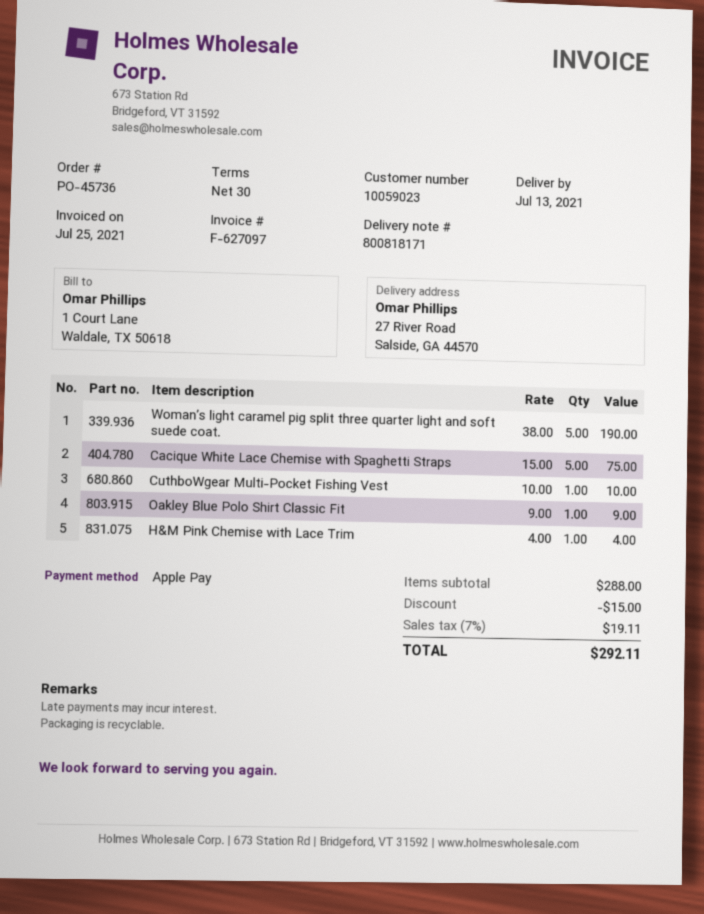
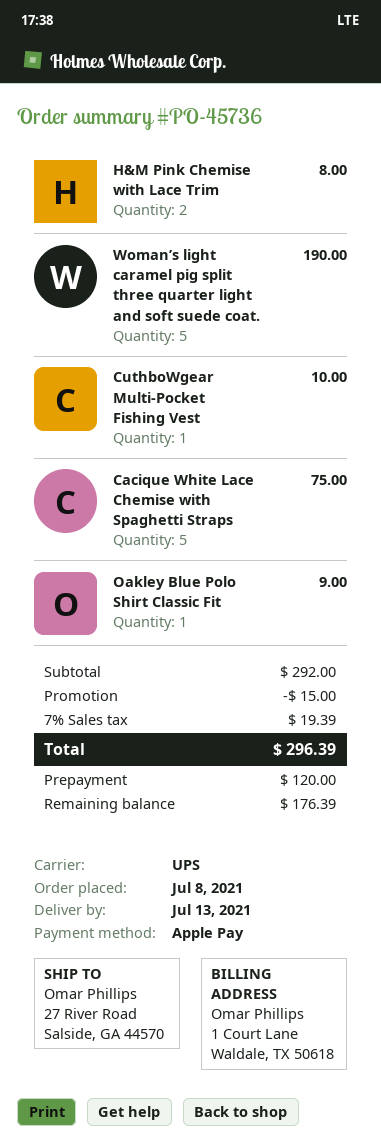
H&M Pink Chemise with Lace Trim: 1 for 4.00 -> 2 for 8.00
subtotal: 288.00 -> 292.00
tax: 7% = 19.11 -> 7% = 19.39
total: 292.11 -> 296.39

